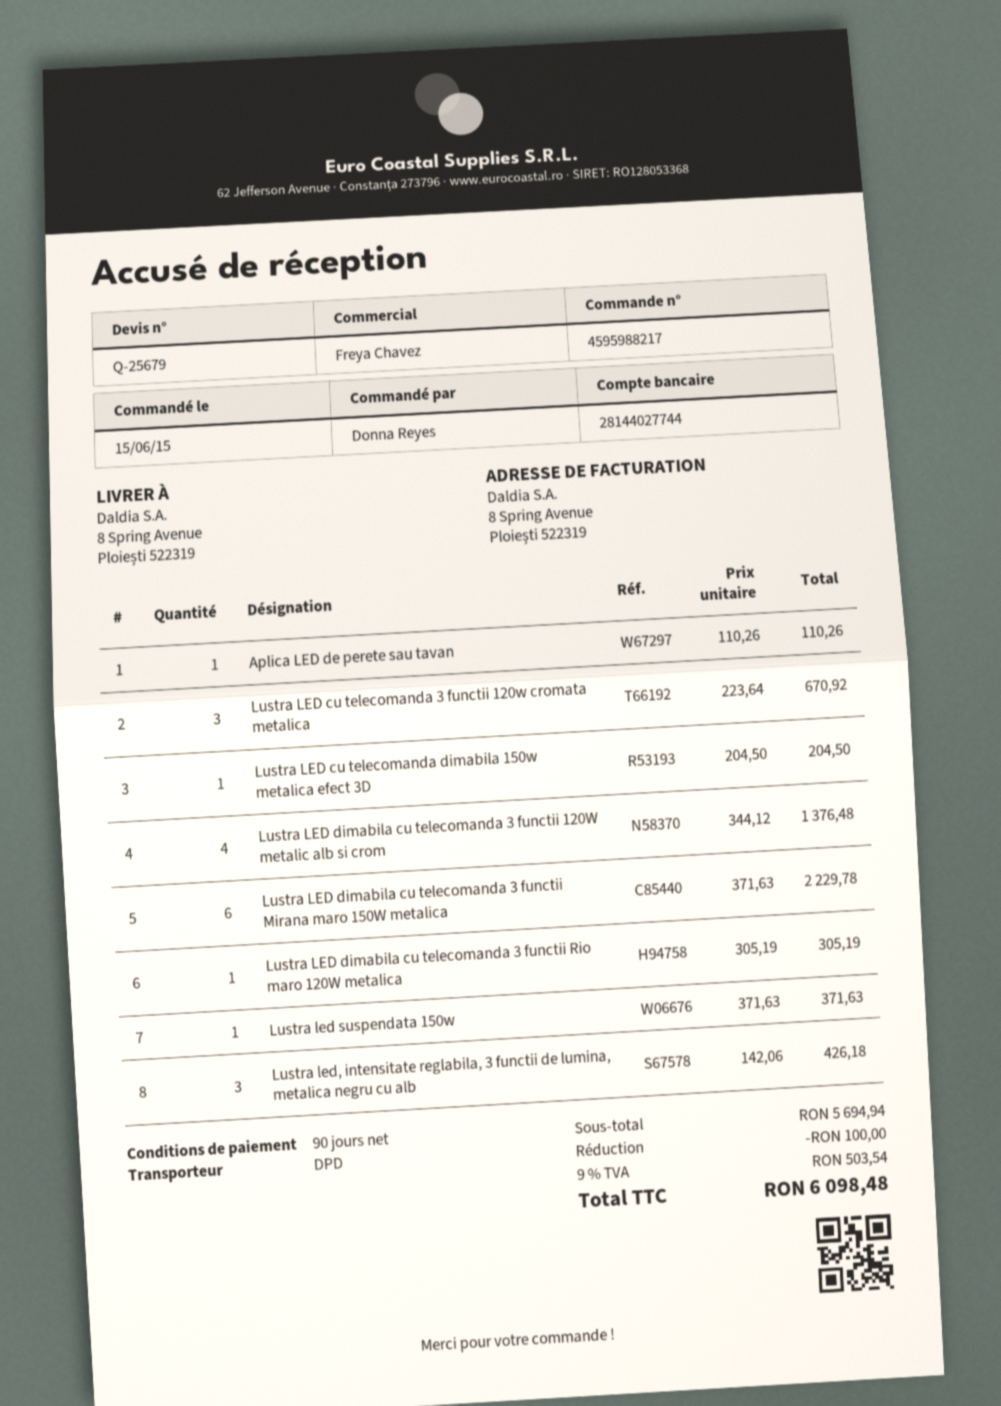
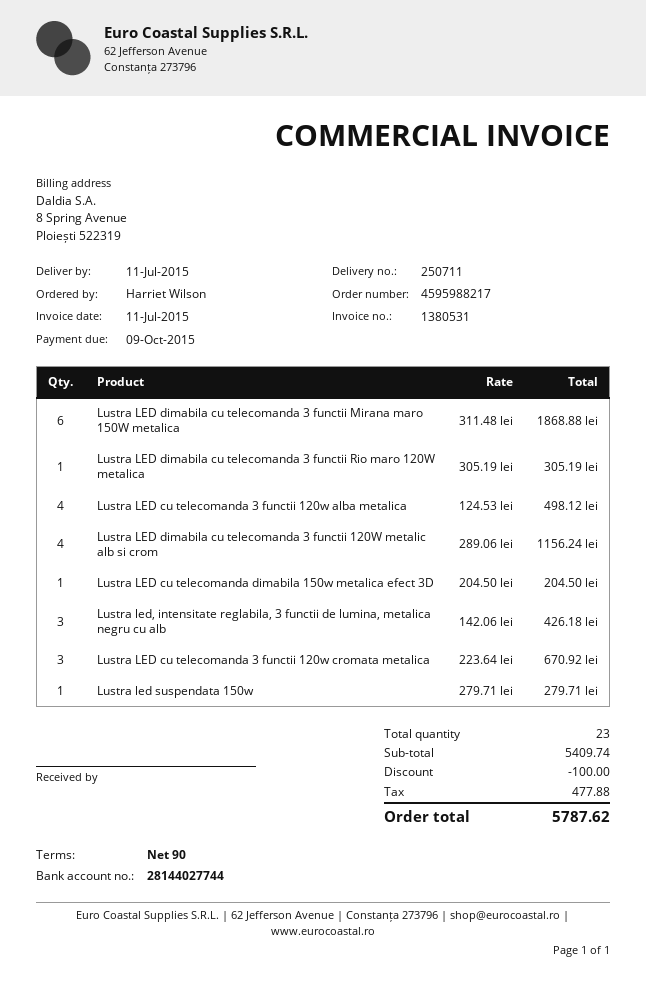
ordered by: Donna Reyes -> Harriet Wilson
Aplica LED de perete sau tavan: 1 x 110.26 = 110.26 -> none
Lustra LED dimabila cu telecomanda 3 functii 120W metalic alb si crom: 4 x 344.12 = 1376.48 -> 4 x 289.06 = 1156.24
Lustra LED dimabila cu telecomanda 3 functii Mirana maro 150W metalica: 6 x 371.63 = 2229.78 -> 6 x 311.48 = 1868.88
Lustra led suspendata 150w: 1 x 371.63 = 371.63 -> 1 x 279.71 = 279.71
Lustra LED cu telecomanda 3 functii 120w alba metalica: none -> 4 x 124.53 = 498.12
subtotal: 5694.94 -> 5409.74
tax: 503.54 -> 477.88
total: 6098.48 -> 5787.62

